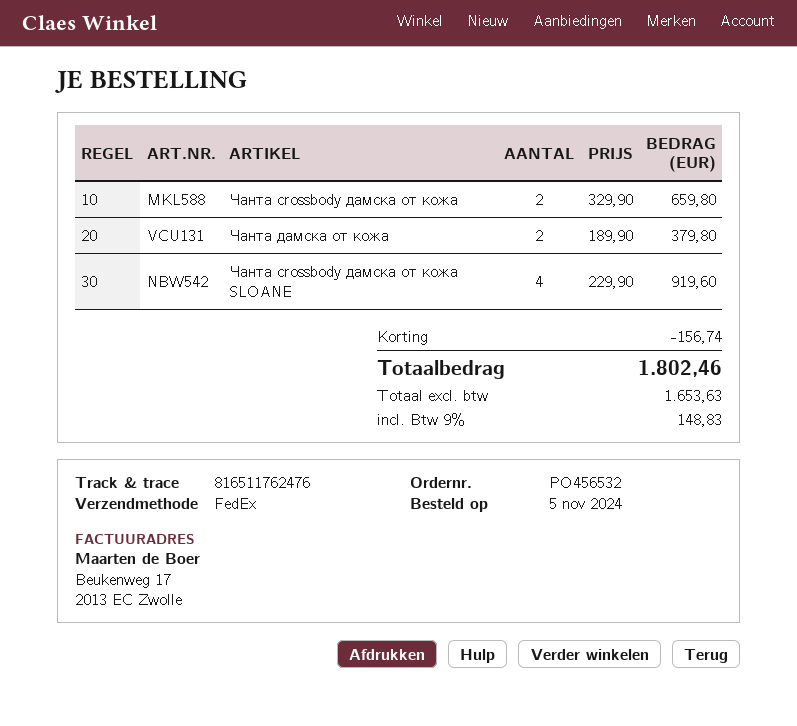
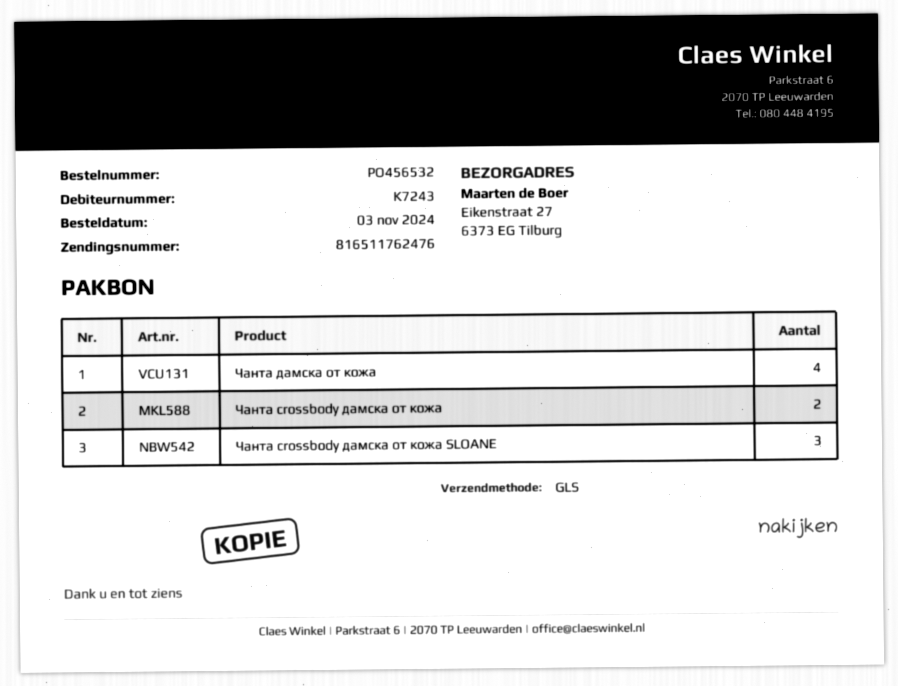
order date: 2024-11-05 -> 2024-11-03
shipping method: FedEx -> GLS
Чанта дамска от кожа: 2 -> 4
Чанта crossbody дамска от кожа SLOANE: 4 -> 3

